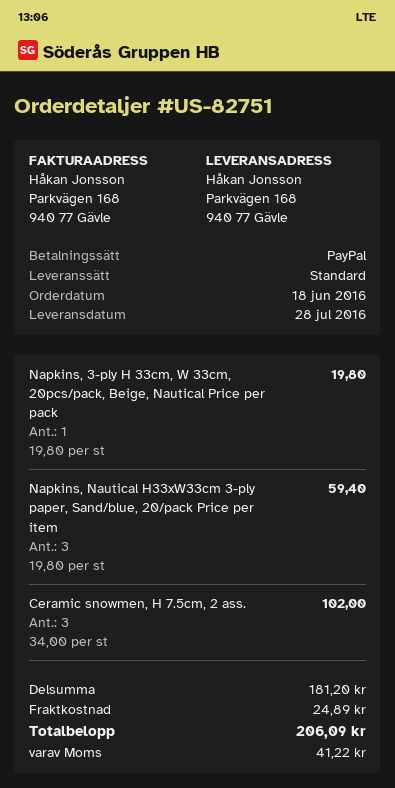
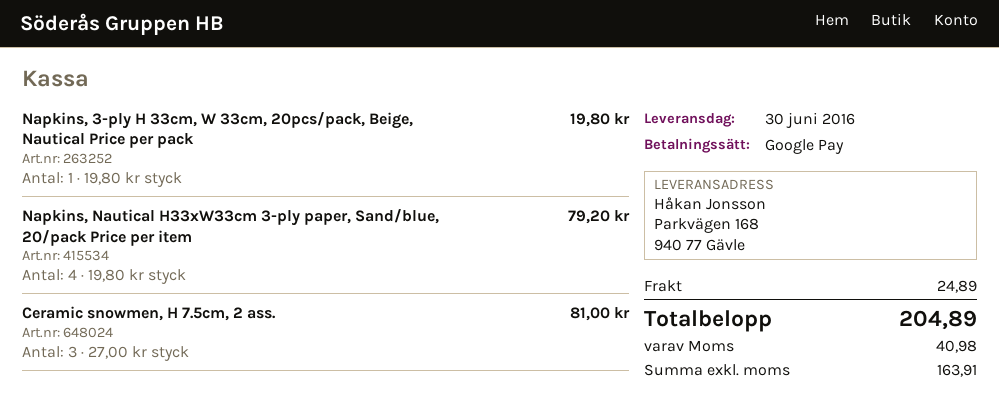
delivery date: 2016-07-28 -> 2016-06-30
payment method: PayPal -> Google Pay
Napkins, Nautical H33xW33cm 3-ply paper, Sand/blue, 20/pack Price per item: 3 x 19.80 = 59.40 -> 4 x 19.80 = 79.20
Ceramic snowmen, H 7.5cm, 2 ass.: 3 x 34.00 = 102.00 -> 3 x 27.00 = 81.00
tax: 41.22 -> 40.98
total: 206.09 -> 204.89

